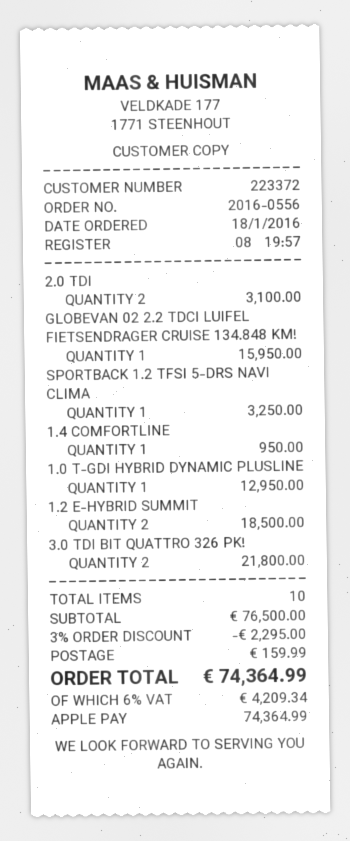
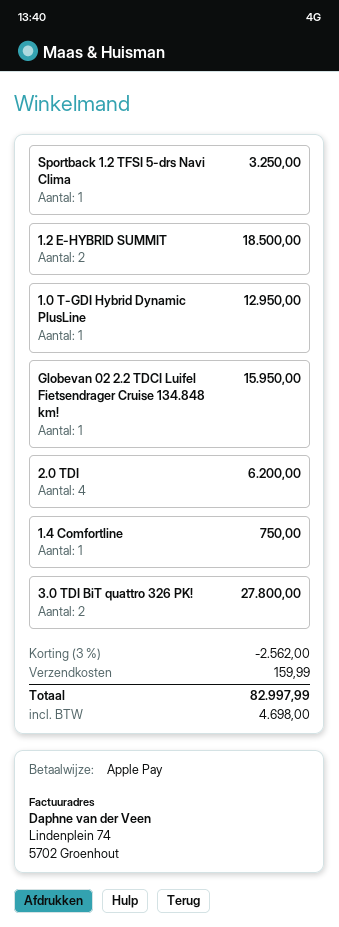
2.0 TDI: 2 for 3100.00 -> 4 for 6200.00
1.4 COMFORTLINE: 1 for 950.00 -> 1 for 750.00
3.0 TDI BIT QUATTRO 326 PK!: 2 for 21800.00 -> 2 for 27800.00
discount: 3% = 2295.00 -> 3% = 2562.00
tax: 4209.34 -> 4698.00
total: 74364.99 -> 82997.99

